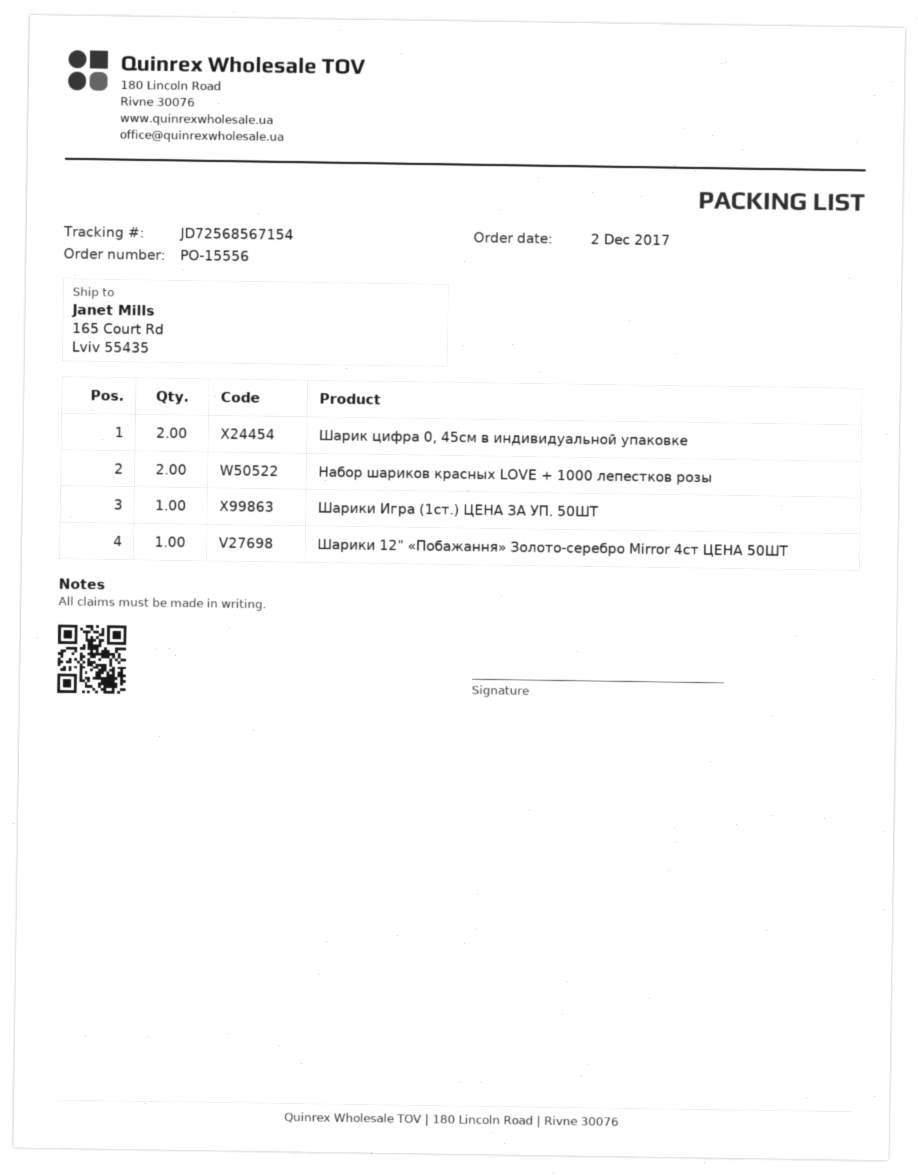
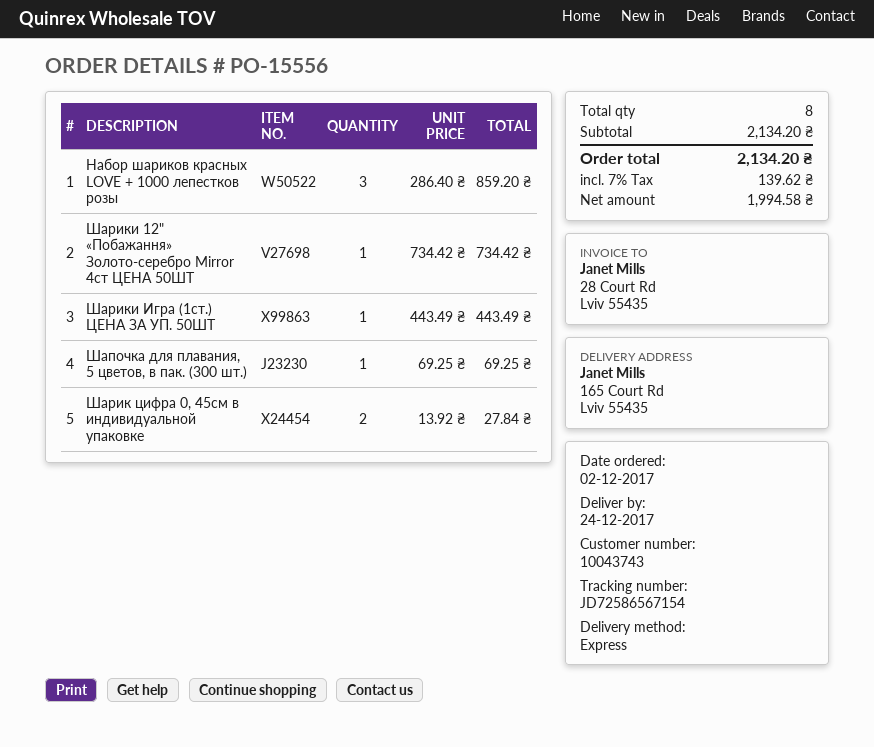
tracking number: JD72568567154 -> JD72586567154
Набор шариков красных LOVE + 1000 лепестков розы: 2 -> 3
Шапочка для плавания, 5 цветов, в пак. (300 шт.): none -> 1

